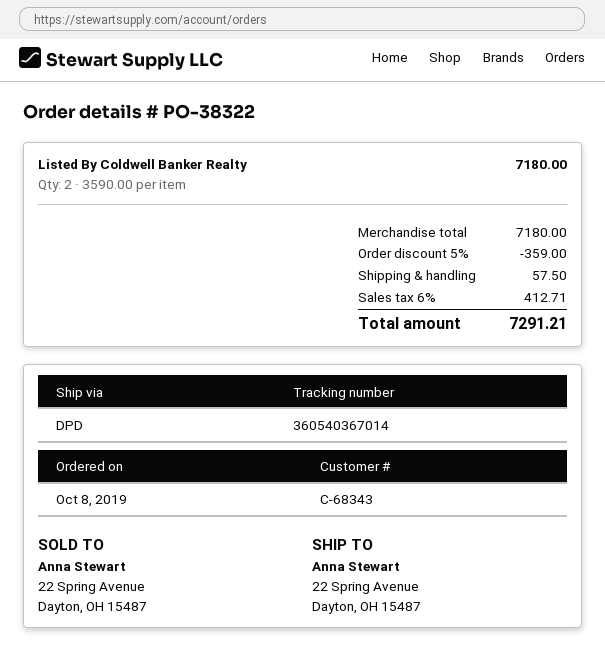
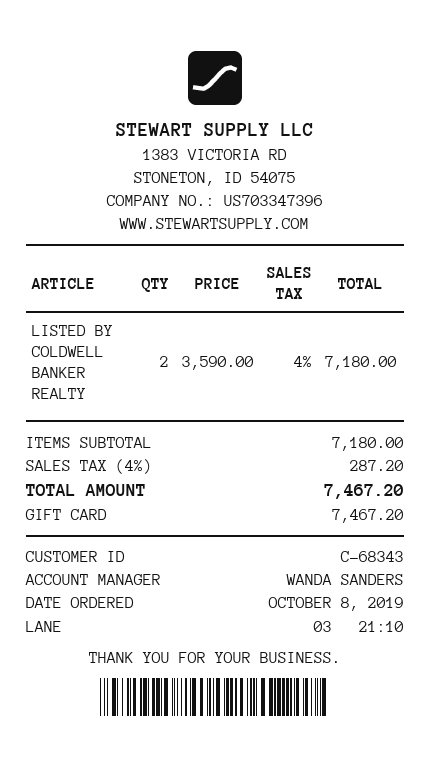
discount: 5% = 359.00 -> none
shipping: 57.50 -> none
tax: 6% = 412.71 -> 4% = 287.20
total: 7291.21 -> 7467.20

